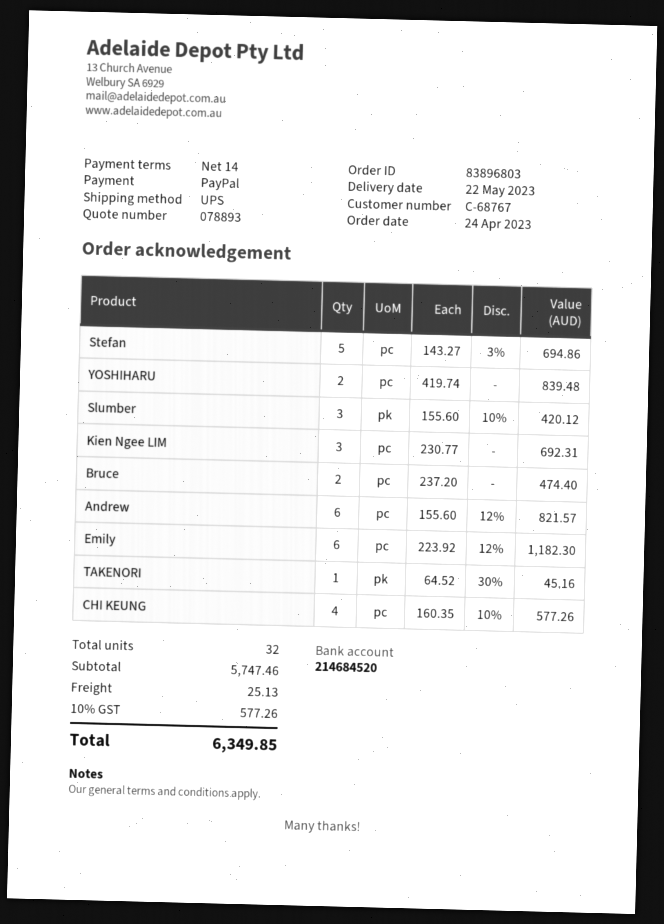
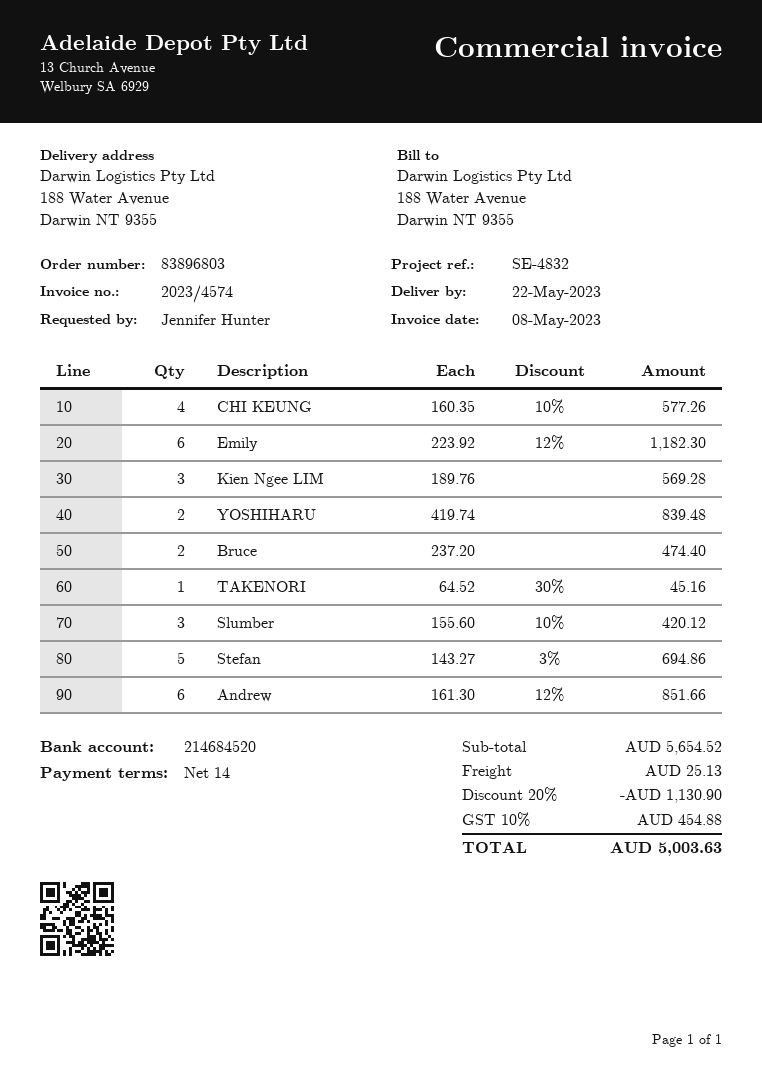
Kien Ngee LIM: 3 x 230.77 = 692.31 -> 3 x 189.76 = 569.28
Andrew: 6 x 155.60 - 12% = 821.57 -> 6 x 161.30 - 12% = 851.66
subtotal: 5747.46 -> 5654.52
discount: none -> 20% = 1130.90
tax: 10% = 577.26 -> 10% = 454.88
total: 6349.85 -> 5003.63

